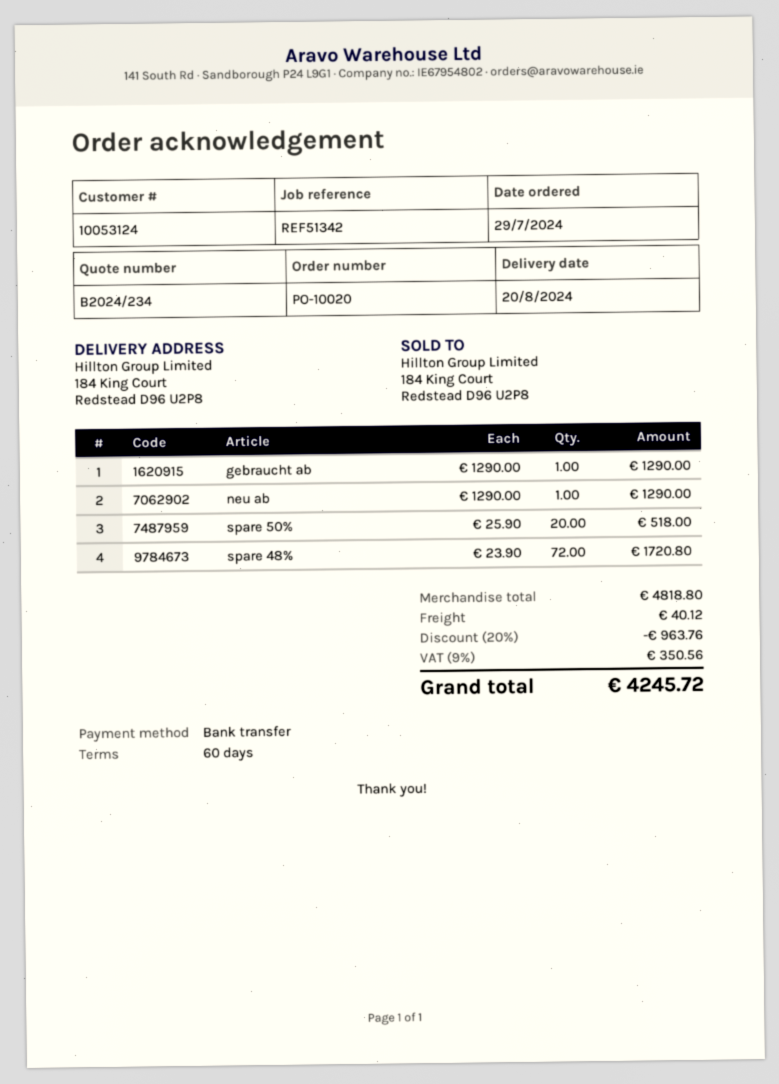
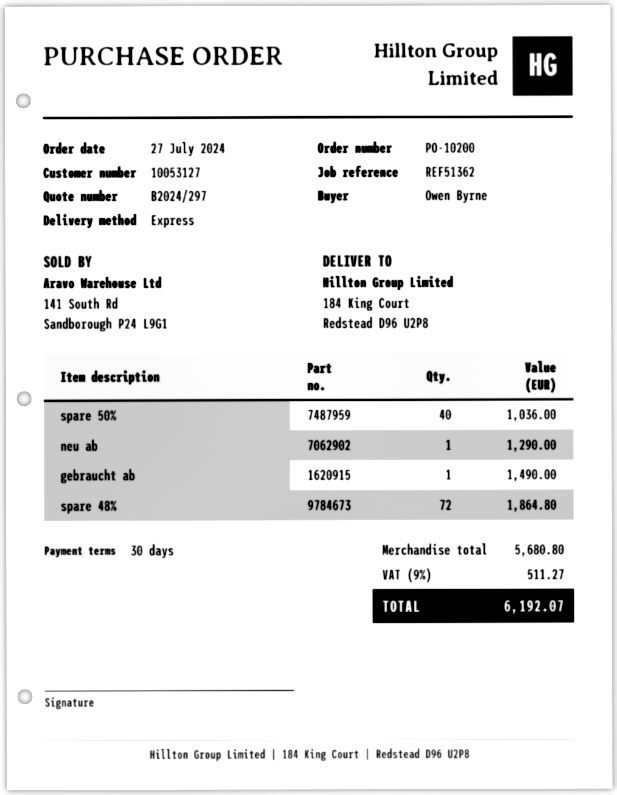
quote number: B2024/234 -> B2024/297
order number: PO-10020 -> PO-10200
order date: 2024-07-29 -> 2024-07-27
payment terms: 60 days -> 30 days
customer number: 10053124 -> 10053127
reference: REF51342 -> REF51362
gebraucht ab: 1 for 1290.00 -> 1 for 1490.00
spare 50%: 20 for 518.00 -> 40 for 1036.00
spare 48%: 72 for 1720.80 -> 72 for 1864.80
subtotal: 4818.80 -> 5680.80
discount: 20% = 963.76 -> none
shipping: 40.12 -> none
tax: 9% = 350.56 -> 9% = 511.27
total: 4245.72 -> 6192.07

